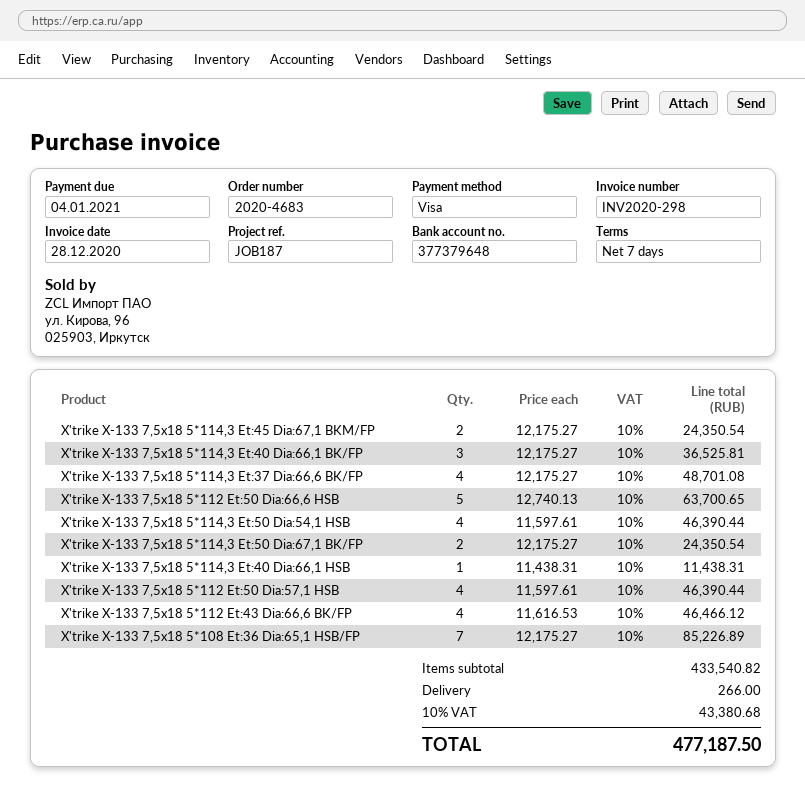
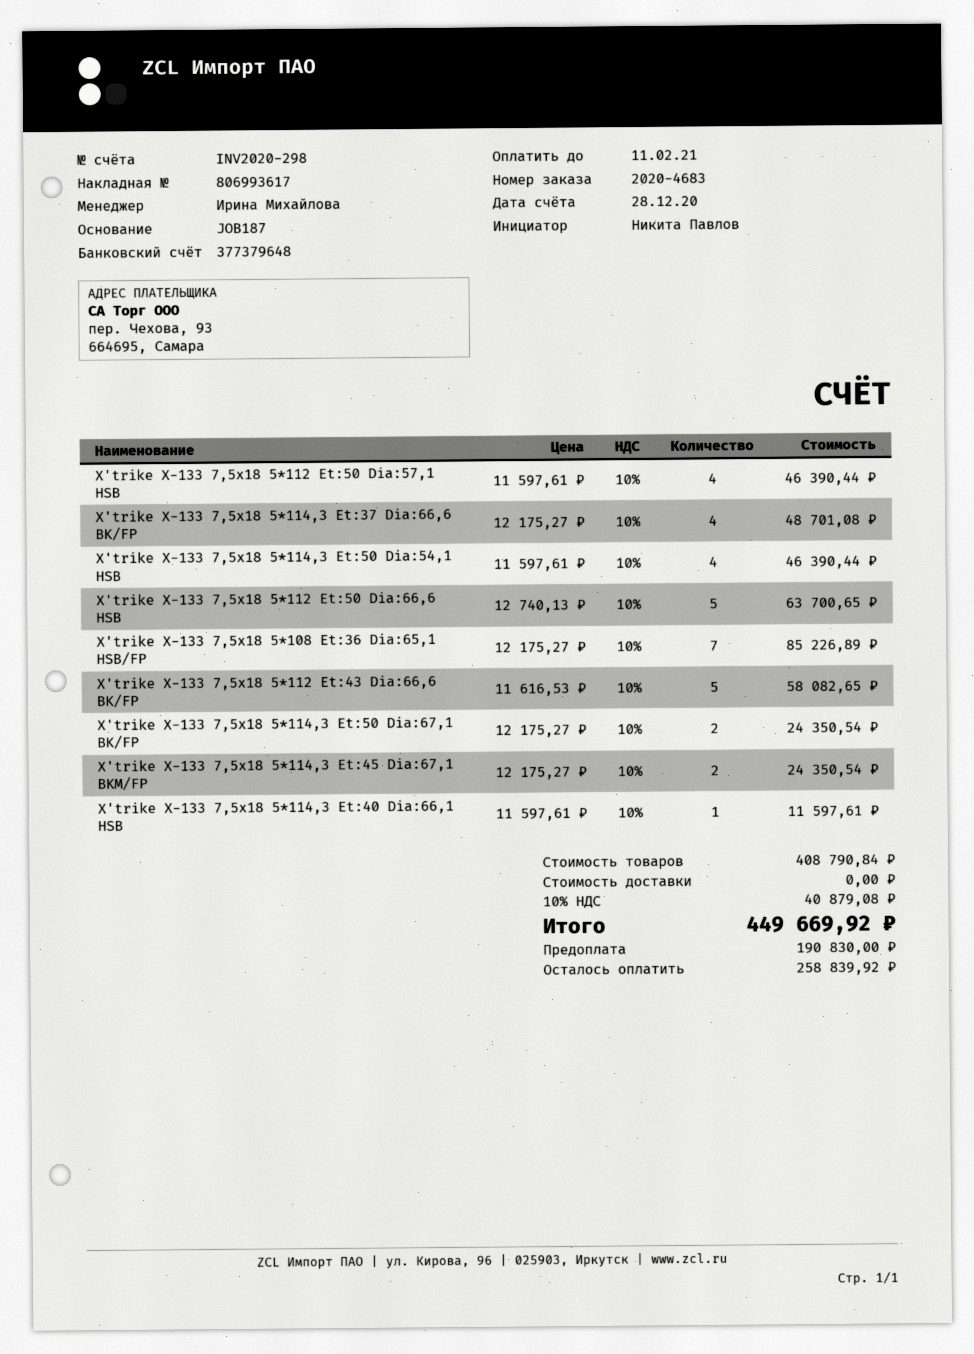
due date: 2021-01-04 -> 2021-02-11
X'trike X-133 7,5x18 5*114,3 Et:40 Dia:66,1 BK/FP: 3 x 12175.27 = 36525.81 -> none
X'trike X-133 7,5x18 5*114,3 Et:40 Dia:66,1 HSB: 1 x 11438.31 = 11438.31 -> 1 x 11597.61 = 11597.61
X'trike X-133 7,5x18 5*112 Et:43 Dia:66,6 BK/FP: 4 x 11616.53 = 46466.12 -> 5 x 11616.53 = 58082.65
subtotal: 433540.82 -> 408790.84
shipping: 266.00 -> 0.00
tax: 10% = 43380.68 -> 10% = 40879.08
total: 477187.50 -> 449669.92

